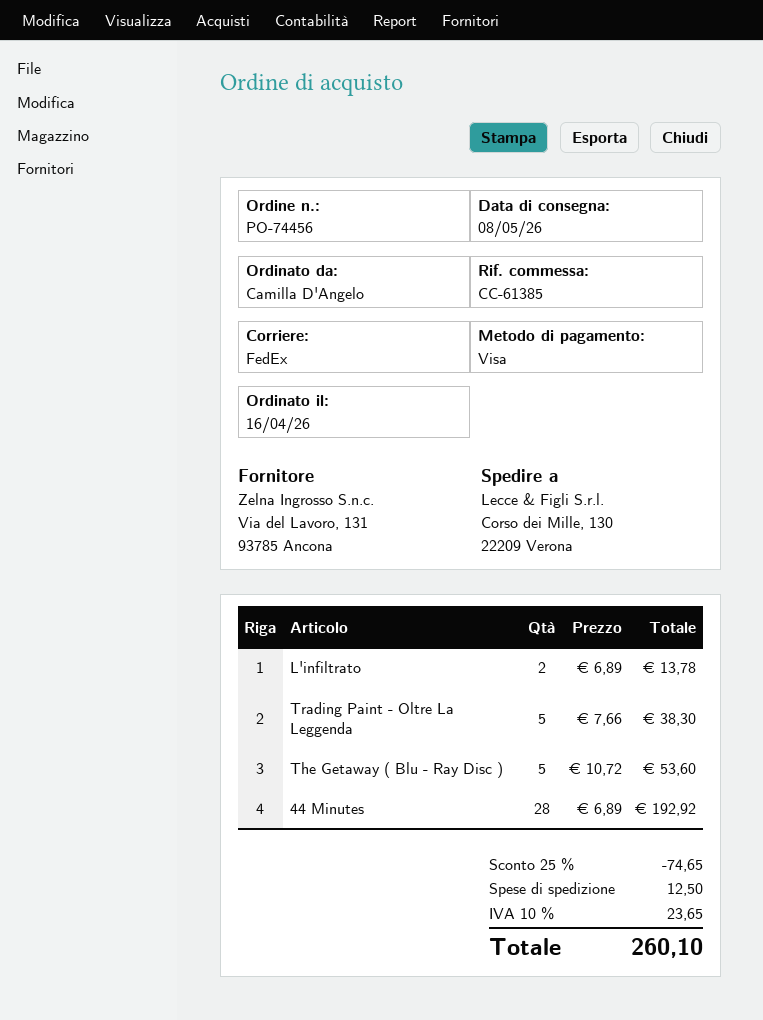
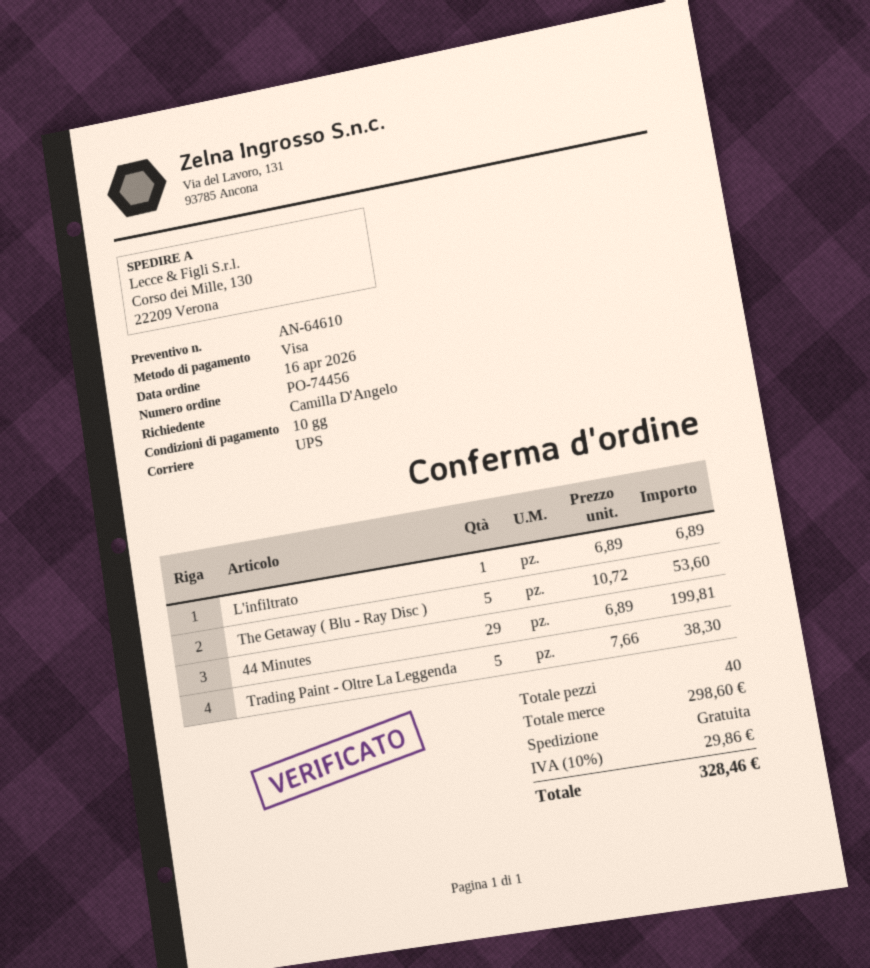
shipping method: FedEx -> UPS
L'infiltrato: 2 x 6.89 = 13.78 -> 1 x 6.89 = 6.89
44 Minutes: 28 x 6.89 = 192.92 -> 29 x 6.89 = 199.81
discount: 25% = 74.65 -> none
shipping: 12.50 -> 0.00
tax: 10% = 23.65 -> 10% = 29.86
total: 260.10 -> 328.46

